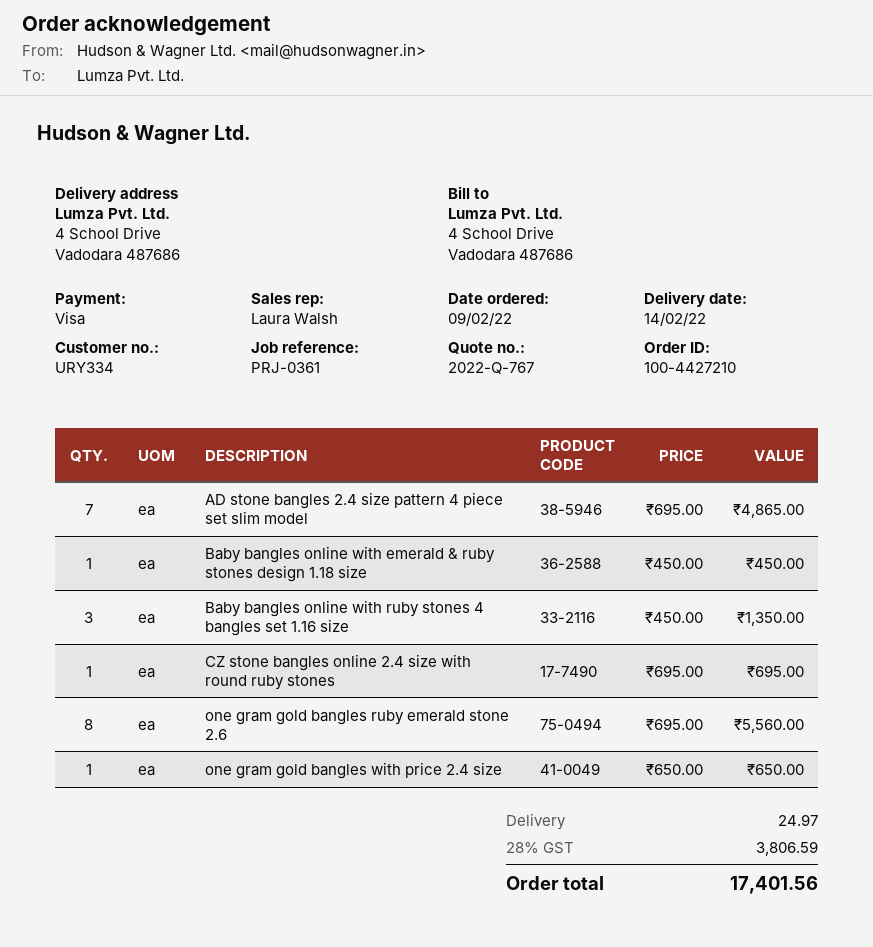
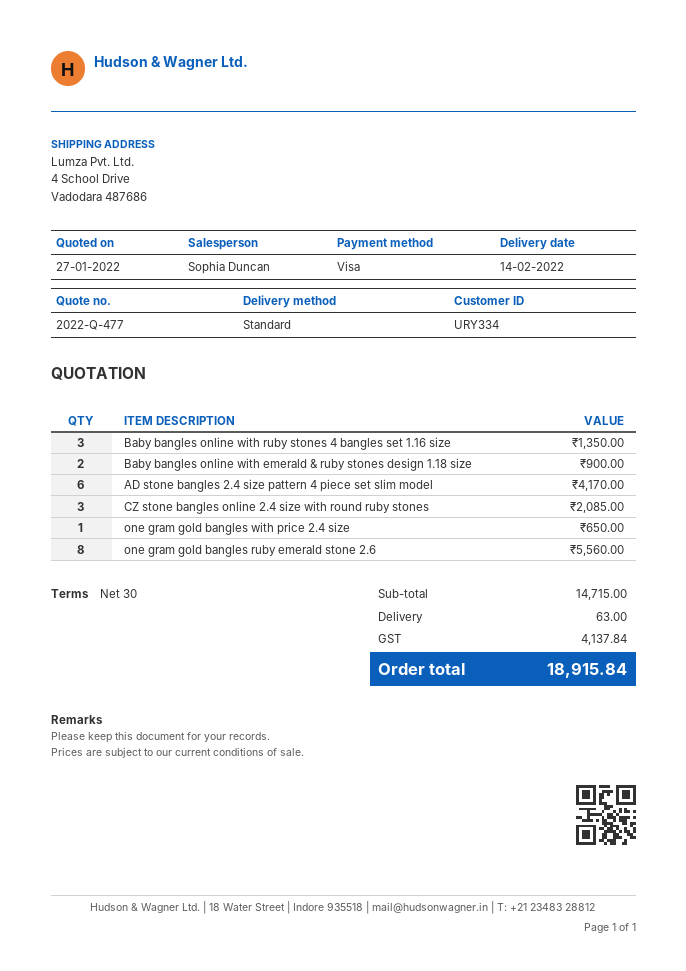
quote number: 2022-Q-767 -> 2022-Q-477
sales rep: Laura Walsh -> Sophia Duncan
AD stone bangles 2.4 size pattern 4 piece set slim model: 7 for 4865.00 -> 6 for 4170.00
Baby bangles online with emerald & ruby stones design 1.18 size: 1 for 450.00 -> 2 for 900.00
CZ stone bangles online 2.4 size with round ruby stones: 1 for 695.00 -> 3 for 2085.00
shipping: 24.97 -> 63.00
tax: 3806.59 -> 4137.84
total: 17401.56 -> 18915.84

